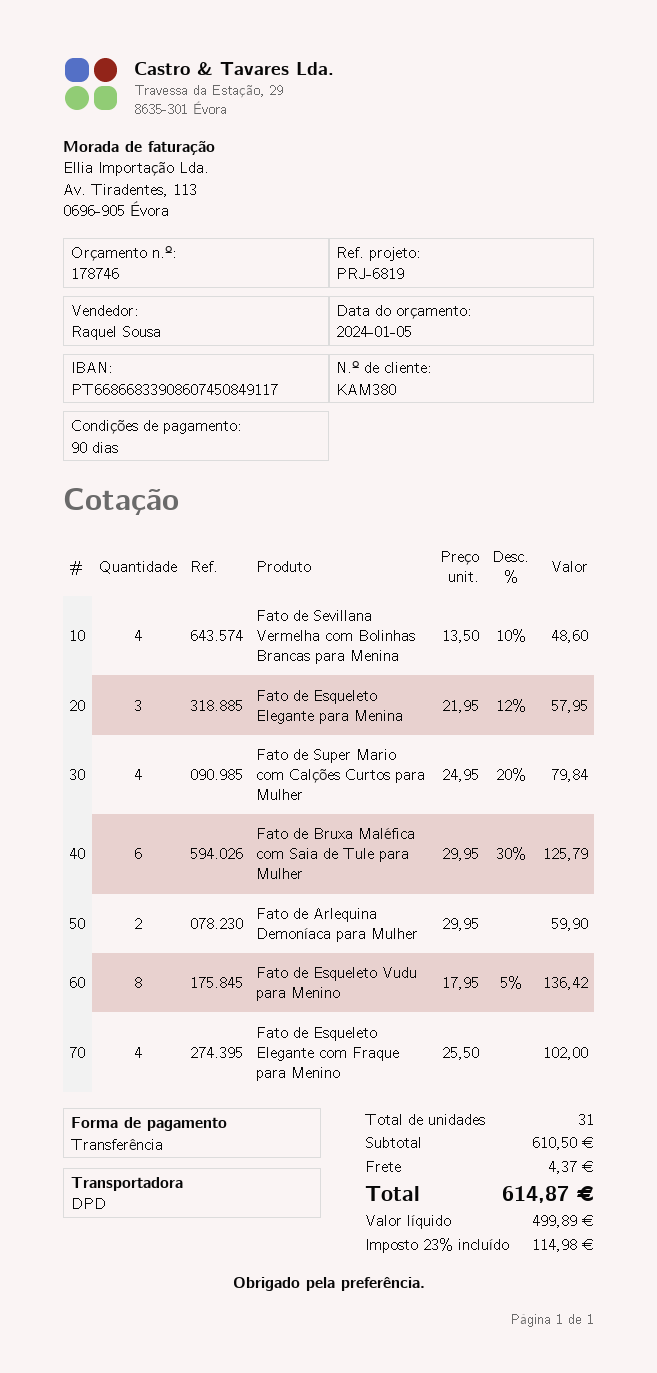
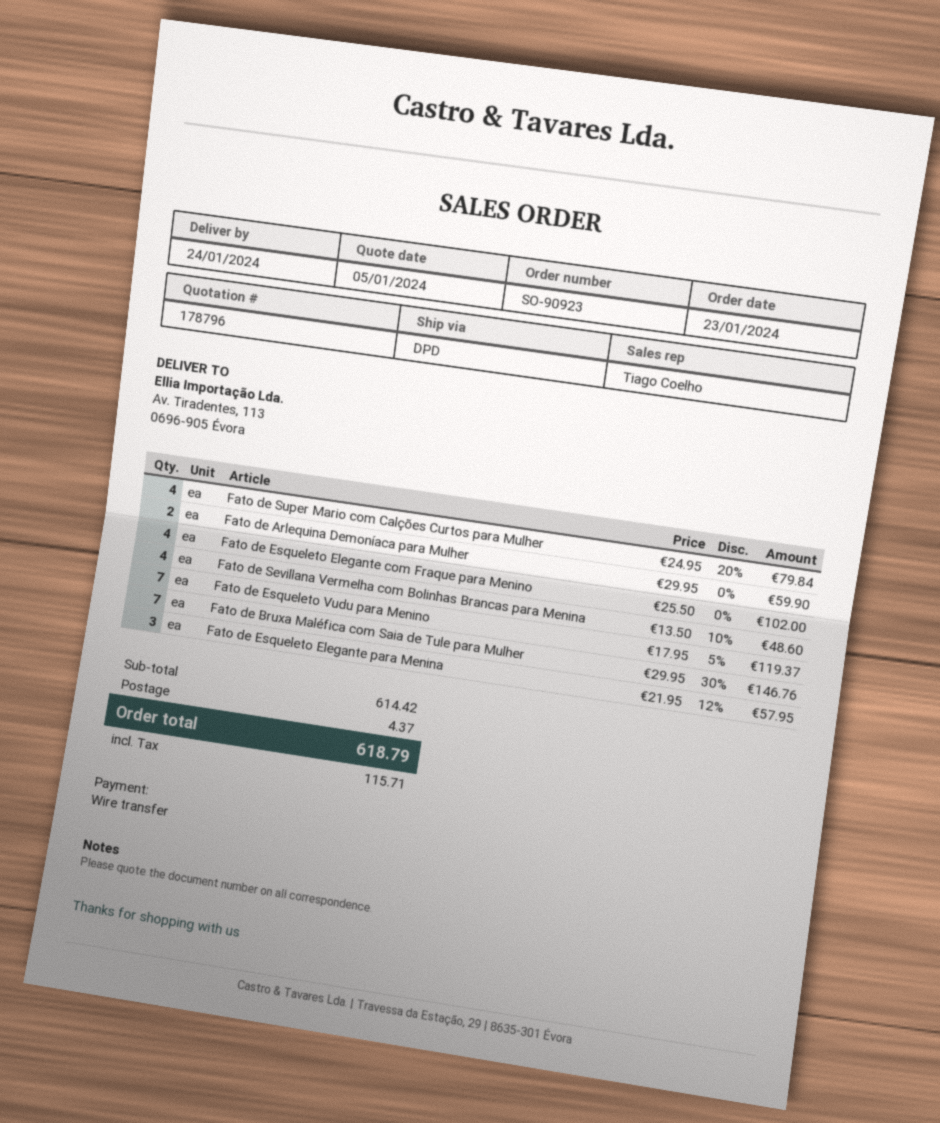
quote number: 178746 -> 178796
sales rep: Raquel Sousa -> Tiago Coelho
Fato de Bruxa Maléfica com Saia de Tule para Mulher: 6 x 29.95 - 30% = 125.79 -> 7 x 29.95 - 30% = 146.76
Fato de Esqueleto Vudu para Menino: 8 x 17.95 - 5% = 136.42 -> 7 x 17.95 - 5% = 119.37
subtotal: 610.50 -> 614.42
tax: 114.98 -> 115.71
total: 614.87 -> 618.79

